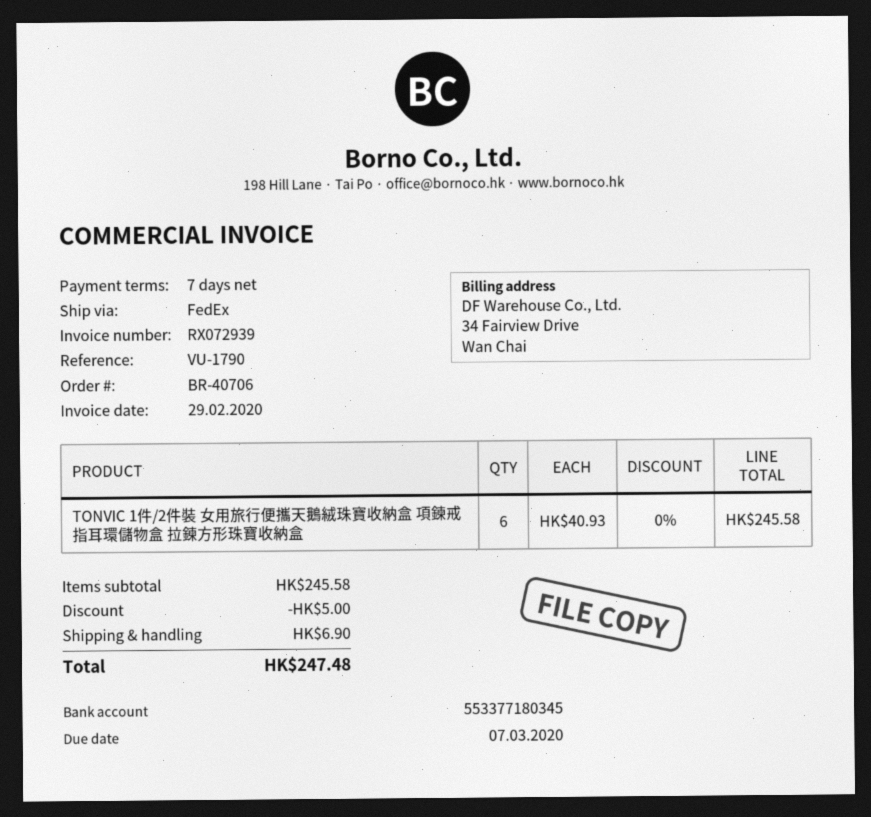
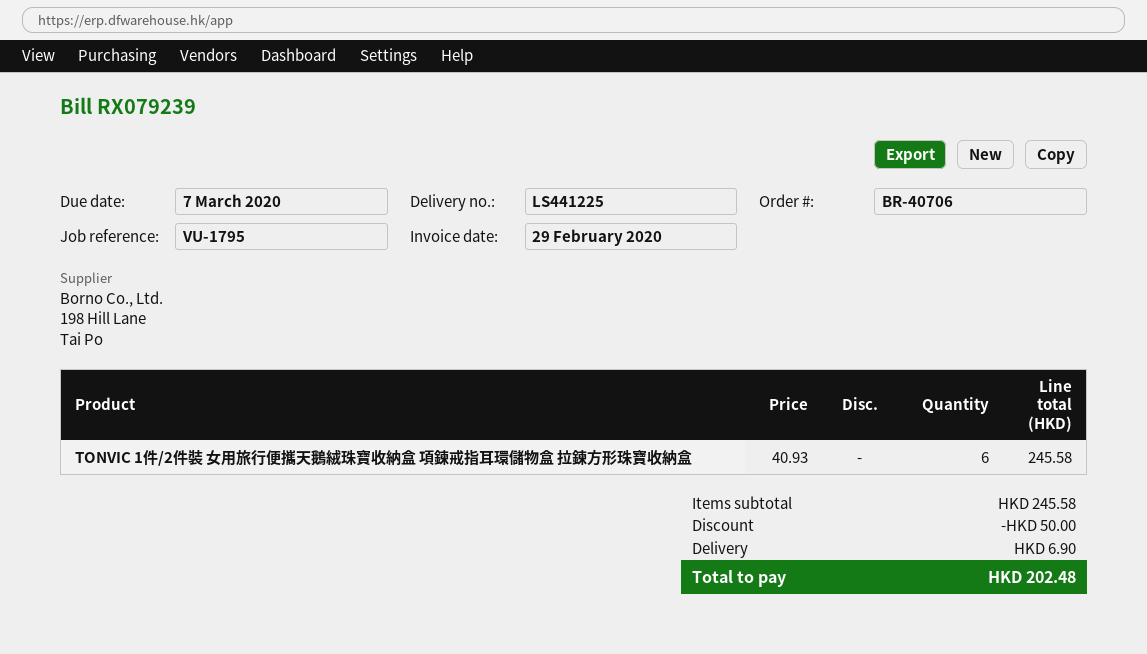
invoice number: RX072939 -> RX079239
reference: VU-1790 -> VU-1795
discount: 5.00 -> 50.00
total: 247.48 -> 202.48

